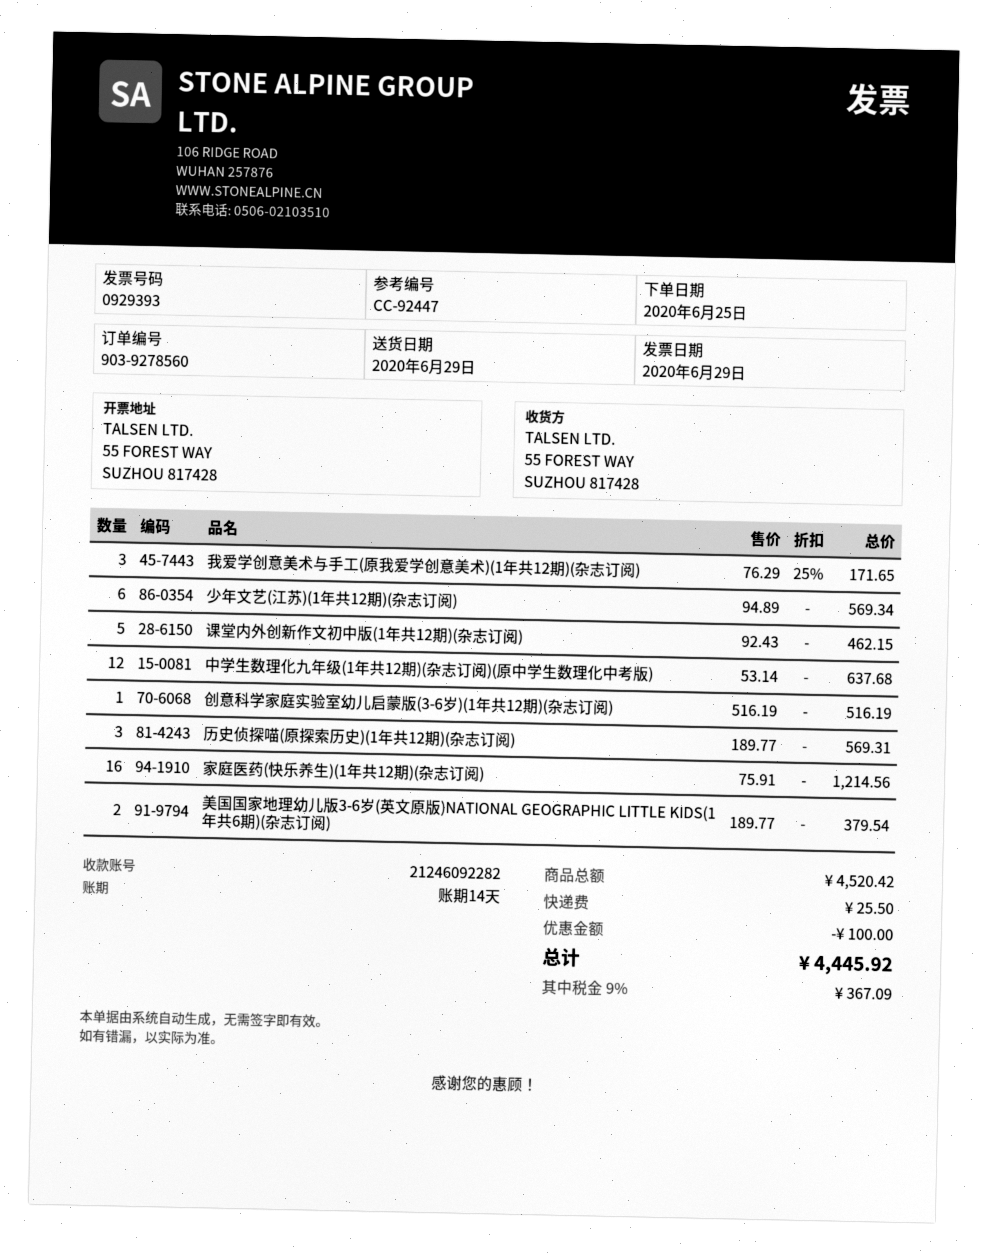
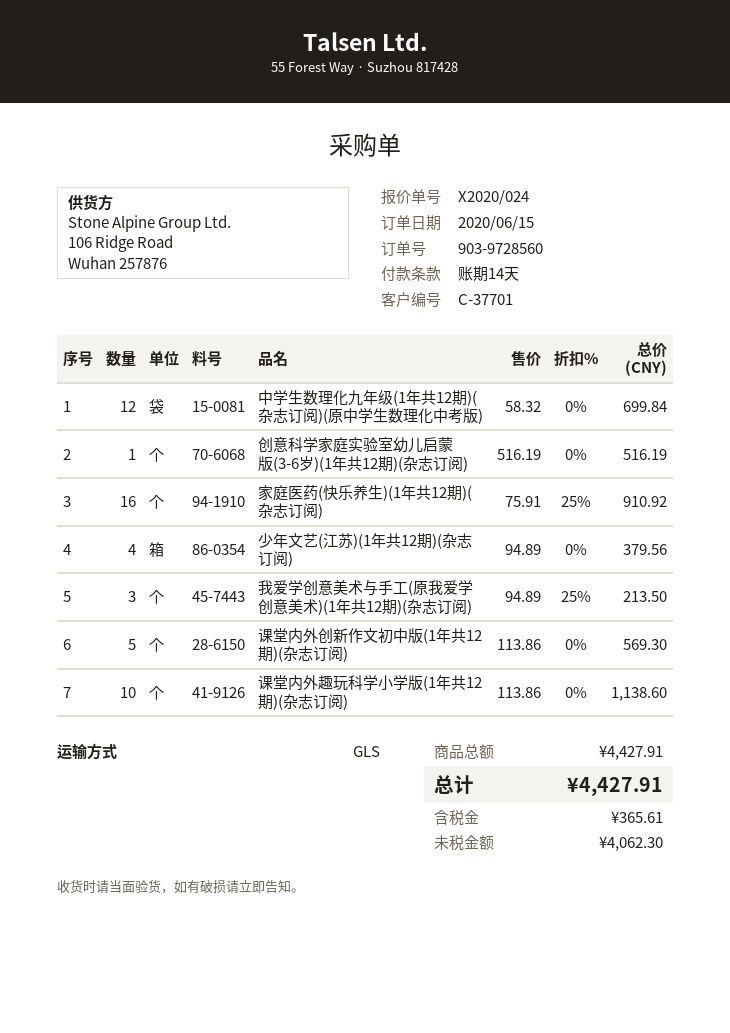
order number: 903-9278560 -> 903-9728560
order date: 2020-06-25 -> 2020-06-15
我爱学创意美术与手工(原我爱学创意美术)(1年共12期)(杂志订阅): 3 x 76.29 - 25% = 171.65 -> 3 x 94.89 - 25% = 213.50
少年文艺(江苏)(1年共12期)(杂志订阅): 6 x 94.89 = 569.34 -> 4 x 94.89 = 379.56
课堂内外创新作文初中版(1年共12期)(杂志订阅): 5 x 92.43 = 462.15 -> 5 x 113.86 = 569.30
中学生数理化九年级(1年共12期)(杂志订阅)(原中学生数理化中考版): 12 x 53.14 = 637.68 -> 12 x 58.32 = 699.84
历史侦探喵(原探索历史)(1年共12期)(杂志订阅): 3 x 189.77 = 569.31 -> none
家庭医药(快乐养生)(1年共12期)(杂志订阅): 16 x 75.91 = 1214.56 -> 16 x 75.91 - 25% = 910.92
美国国家地理幼儿版3-6岁(英文原版)NATIONAL GEOGRAPHIC LITTLE KIDS(1年共6期)(杂志订阅): 2 x 189.77 = 379.54 -> none
课堂内外趣玩科学小学版(1年共12期)(杂志订阅): none -> 10 x 113.86 = 1138.60
subtotal: 4520.42 -> 4427.91
discount: 100.00 -> none
shipping: 25.50 -> none
tax: 367.09 -> 365.61
total: 4445.92 -> 4427.91

